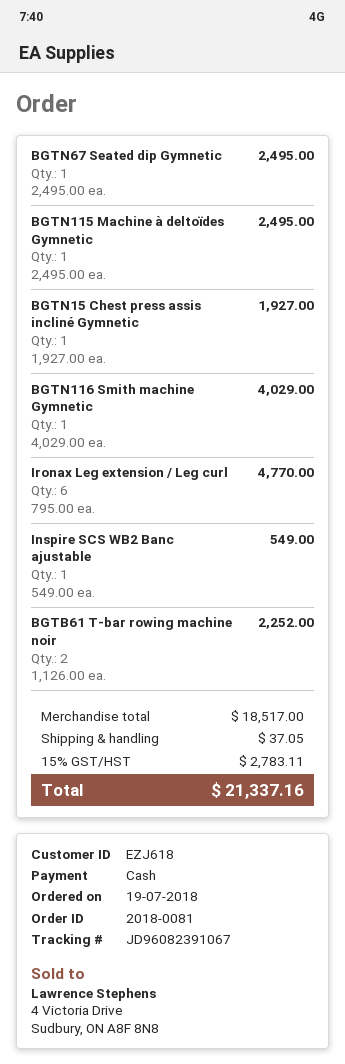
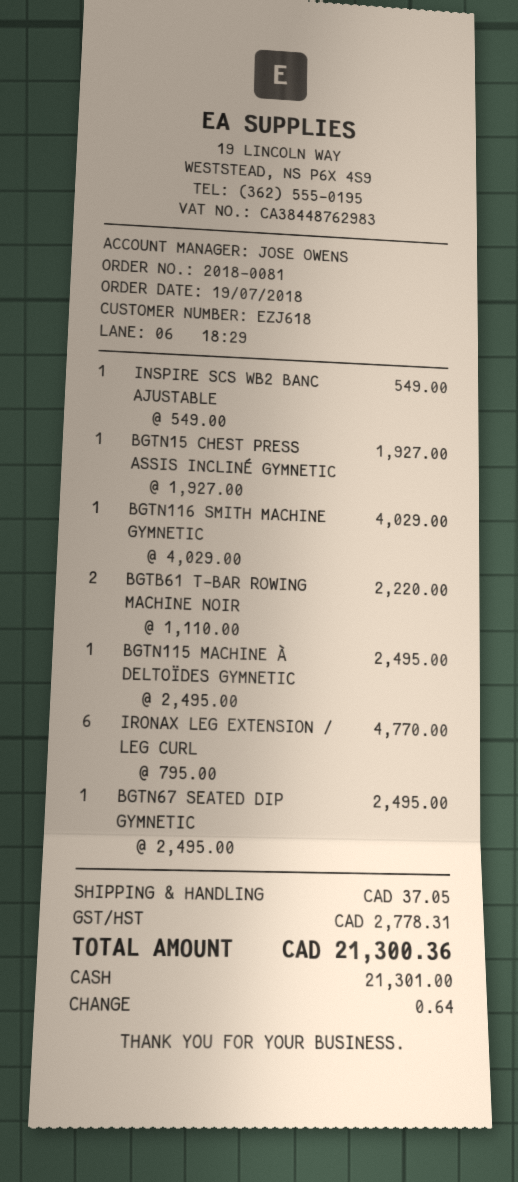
BGTB61 T-bar rowing machine noir: 2 x 1126.00 = 2252.00 -> 2 x 1110.00 = 2220.00
tax: 2783.11 -> 2778.31
total: 21337.16 -> 21300.36

